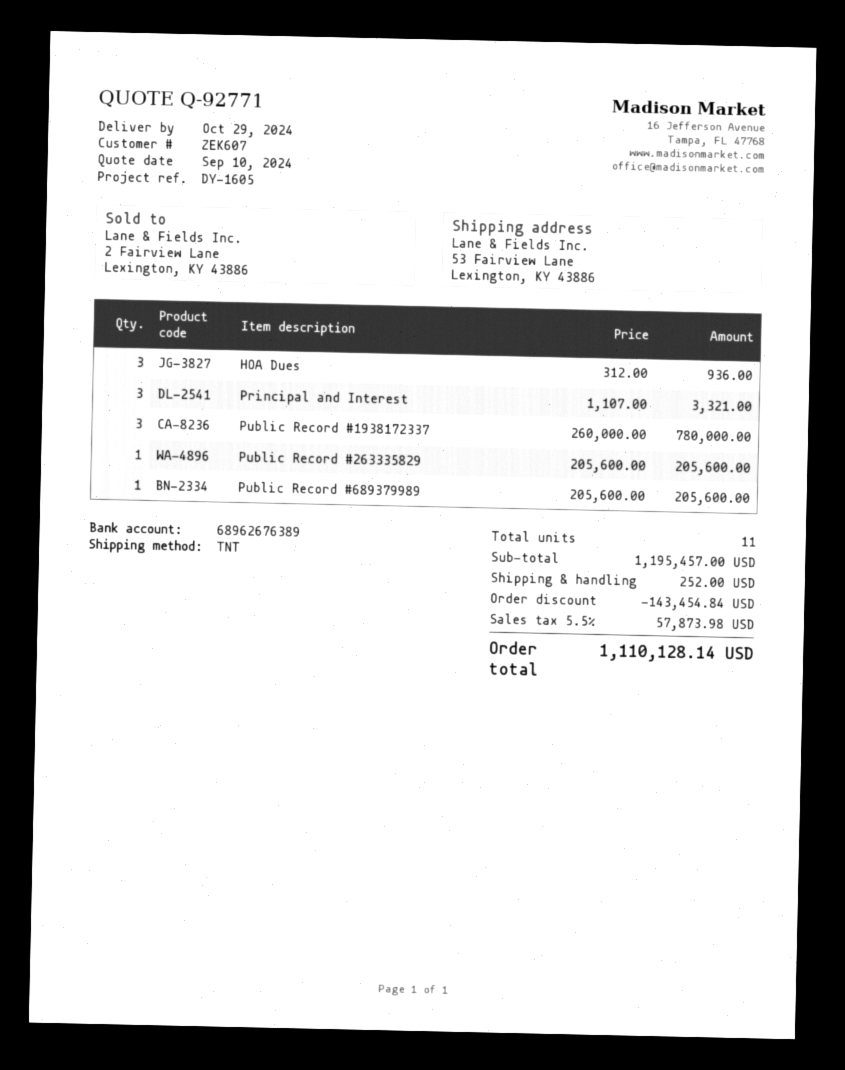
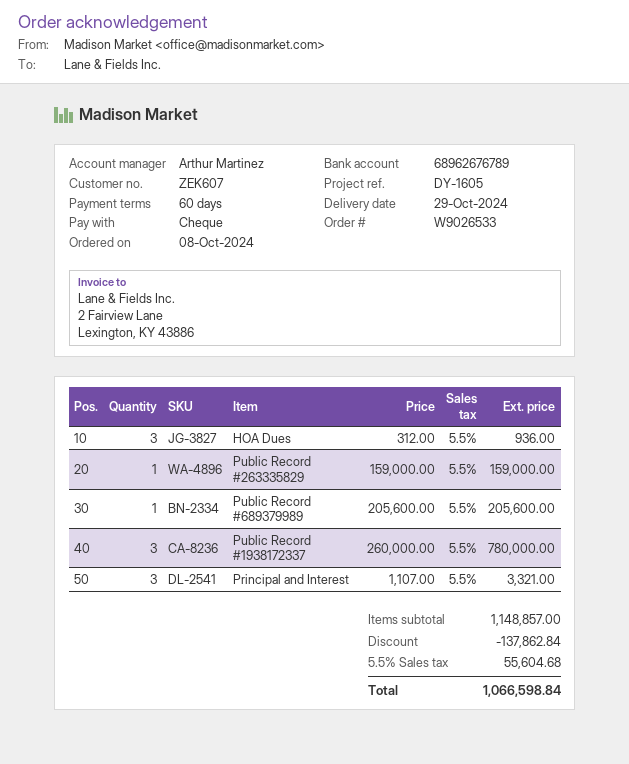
bank account: 68962676389 -> 68962676789
Public Record #263335829: 1 x 205600.00 = 205600.00 -> 1 x 159000.00 = 159000.00
subtotal: 1195457.00 -> 1148857.00
discount: 143454.84 -> 137862.84
shipping: 252.00 -> none
tax: 5.5% = 57873.98 -> 5.5% = 55604.68
total: 1110128.14 -> 1066598.84

